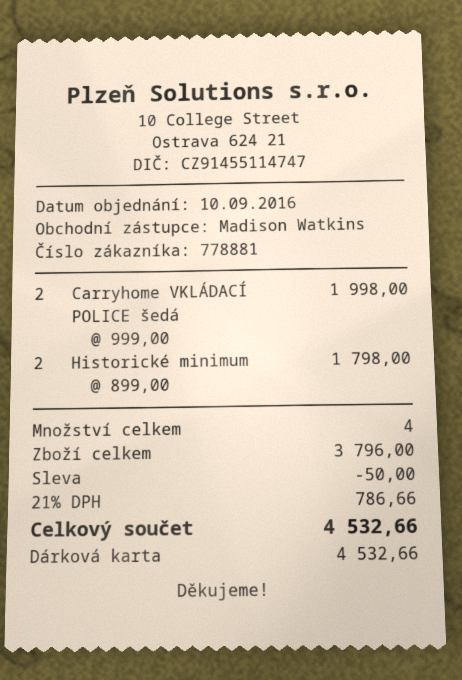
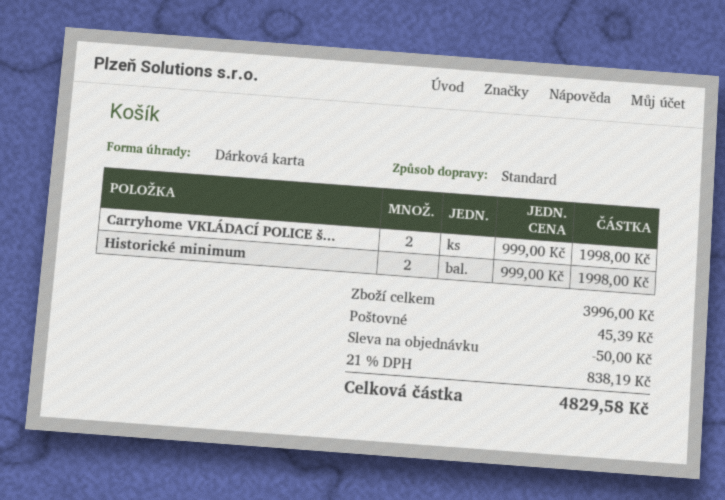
Historické minimum: 2 x 899.00 = 1798.00 -> 2 x 999.00 = 1998.00
subtotal: 3796.00 -> 3996.00
shipping: none -> 45.39
tax: 21% = 786.66 -> 21% = 838.19
total: 4532.66 -> 4829.58

